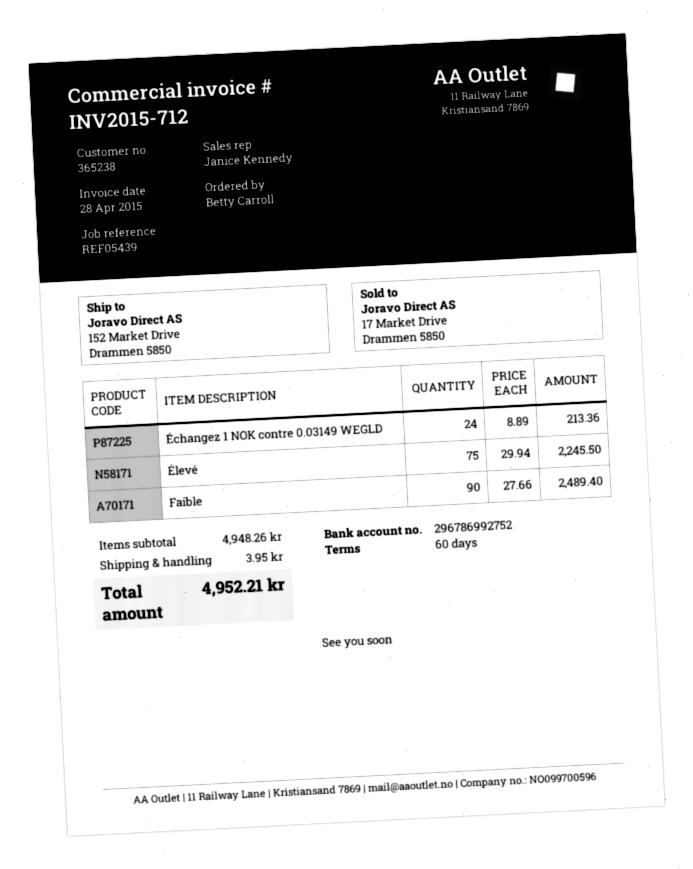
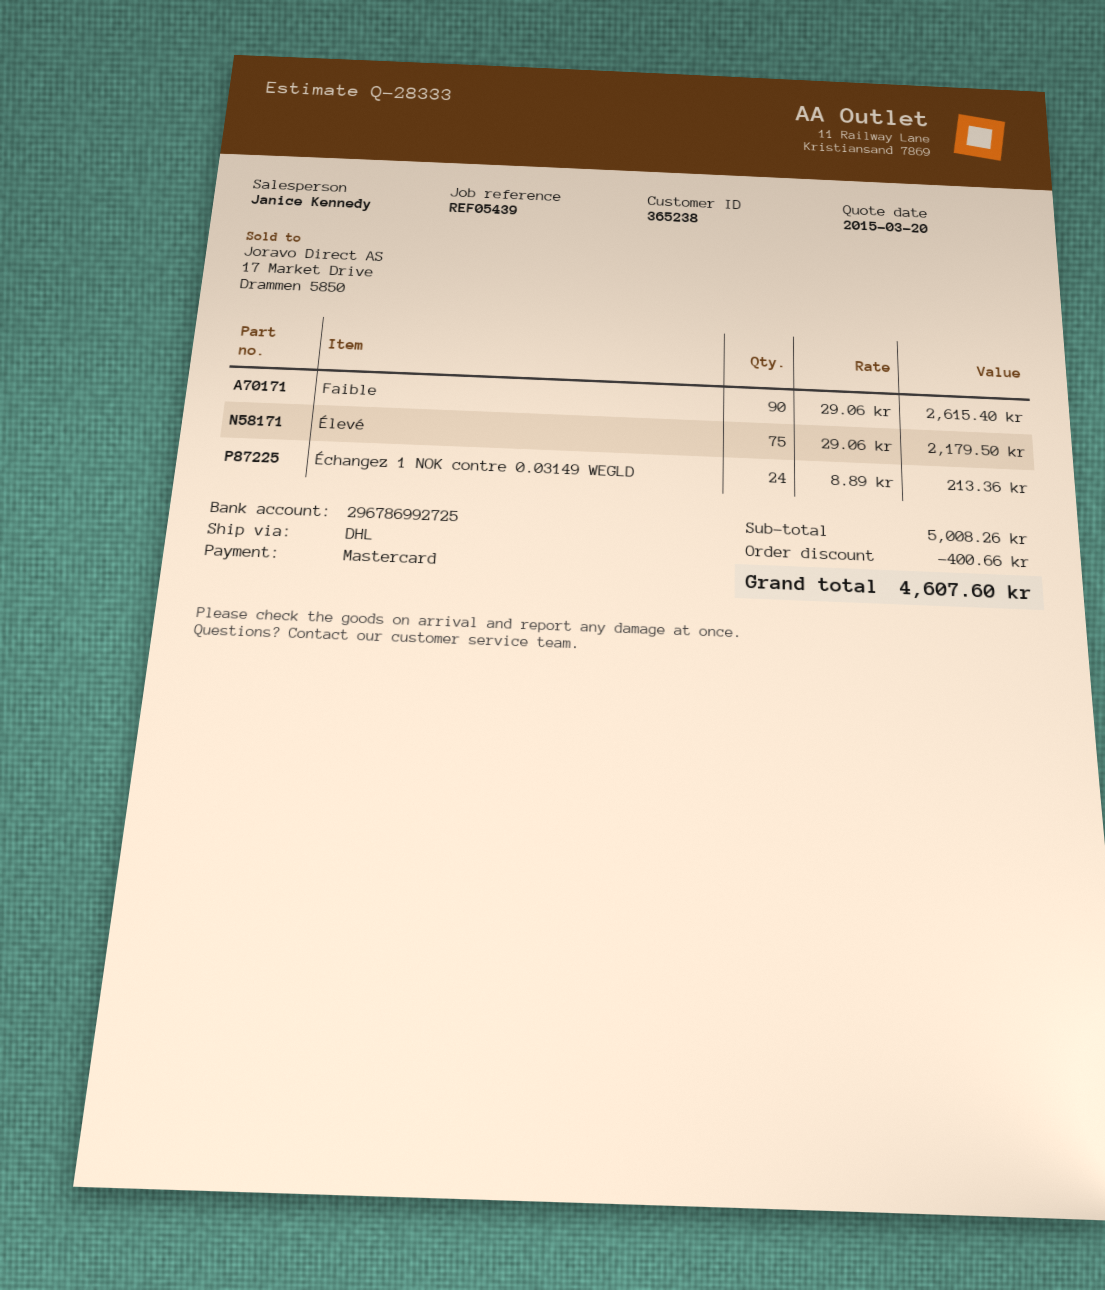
bank account: 296786992752 -> 296786992725
Élevé: 75 x 29.94 = 2245.50 -> 75 x 29.06 = 2179.50
Faible: 90 x 27.66 = 2489.40 -> 90 x 29.06 = 2615.40
subtotal: 4948.26 -> 5008.26
discount: none -> 400.66
shipping: 3.95 -> none
total: 4952.21 -> 4607.60

